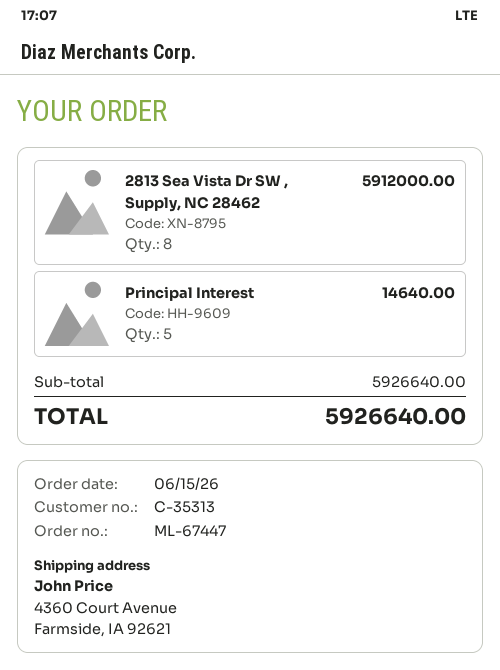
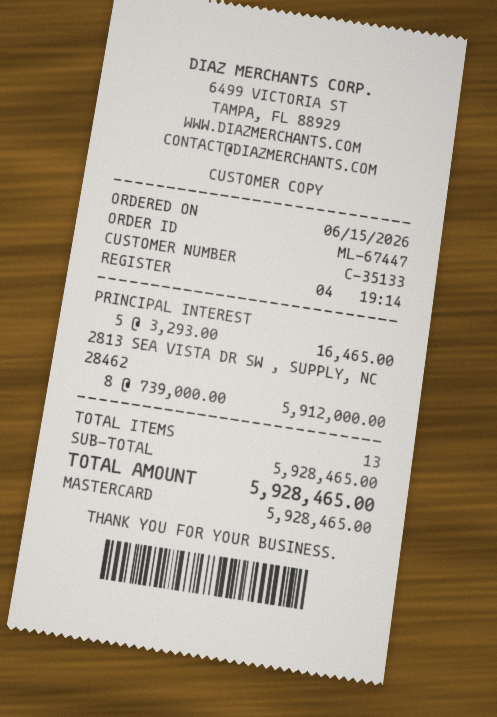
customer number: C-35313 -> C-35133
Principal Interest: 5 for 14640.00 -> 5 for 16465.00
subtotal: 5926640.00 -> 5928465.00
total: 5926640.00 -> 5928465.00

